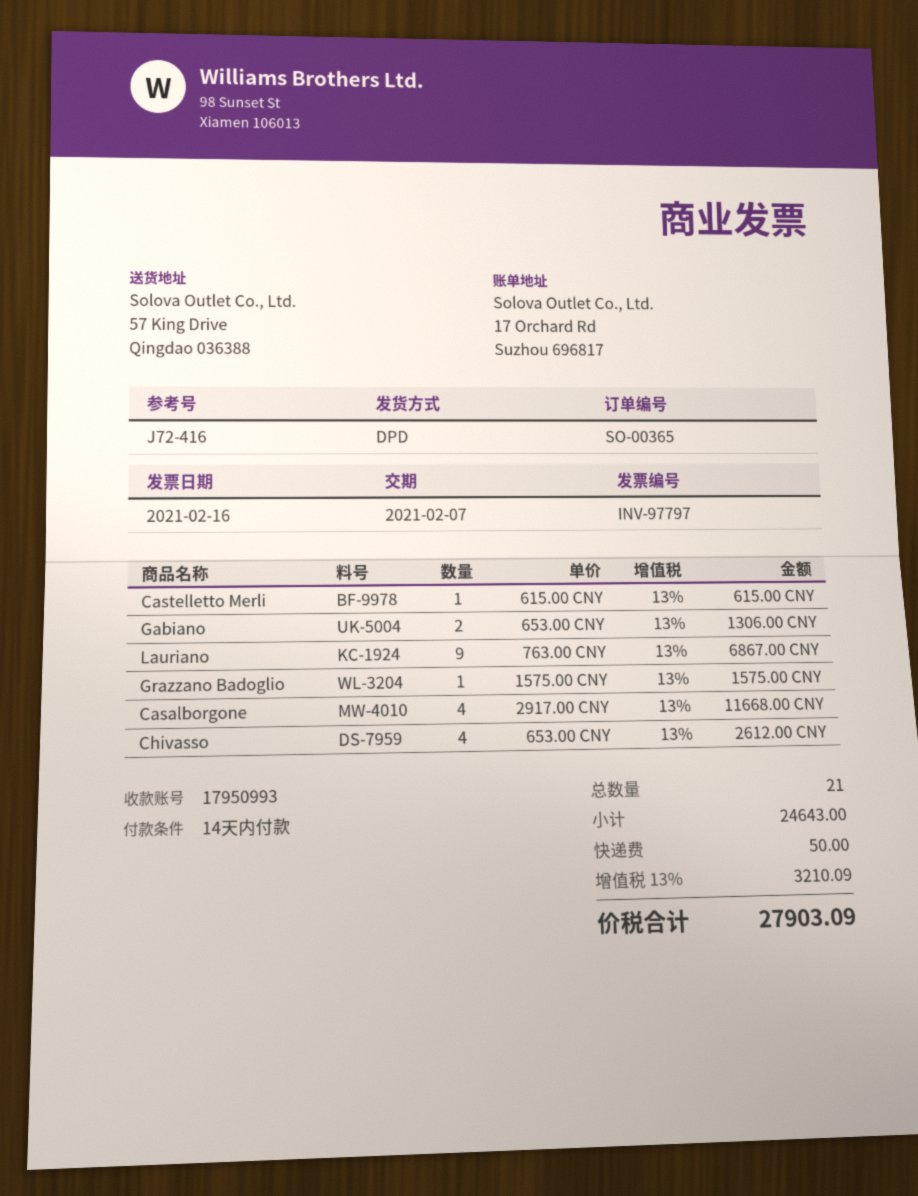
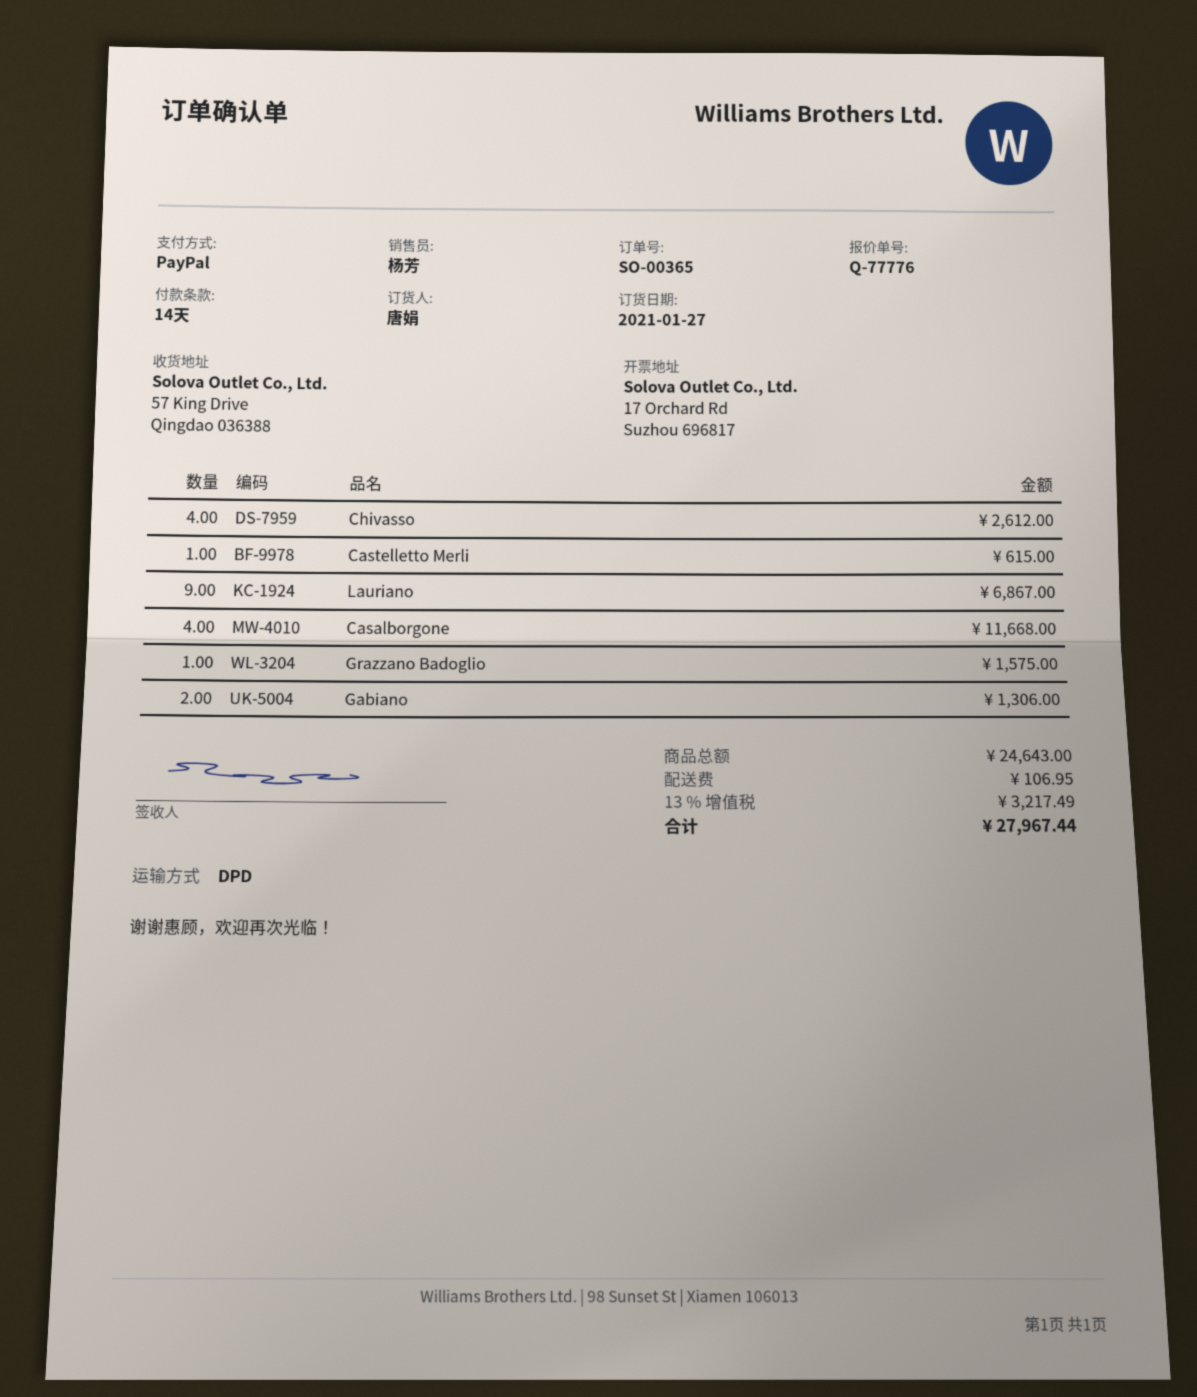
shipping: 50.00 -> 106.95
tax: 13% = 3210.09 -> 13% = 3217.49
total: 27903.09 -> 27967.44

